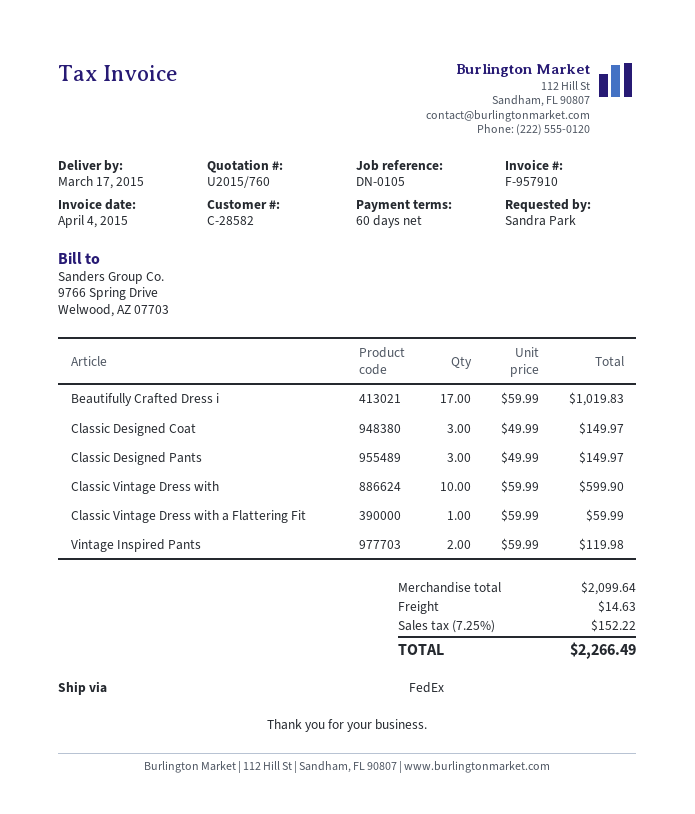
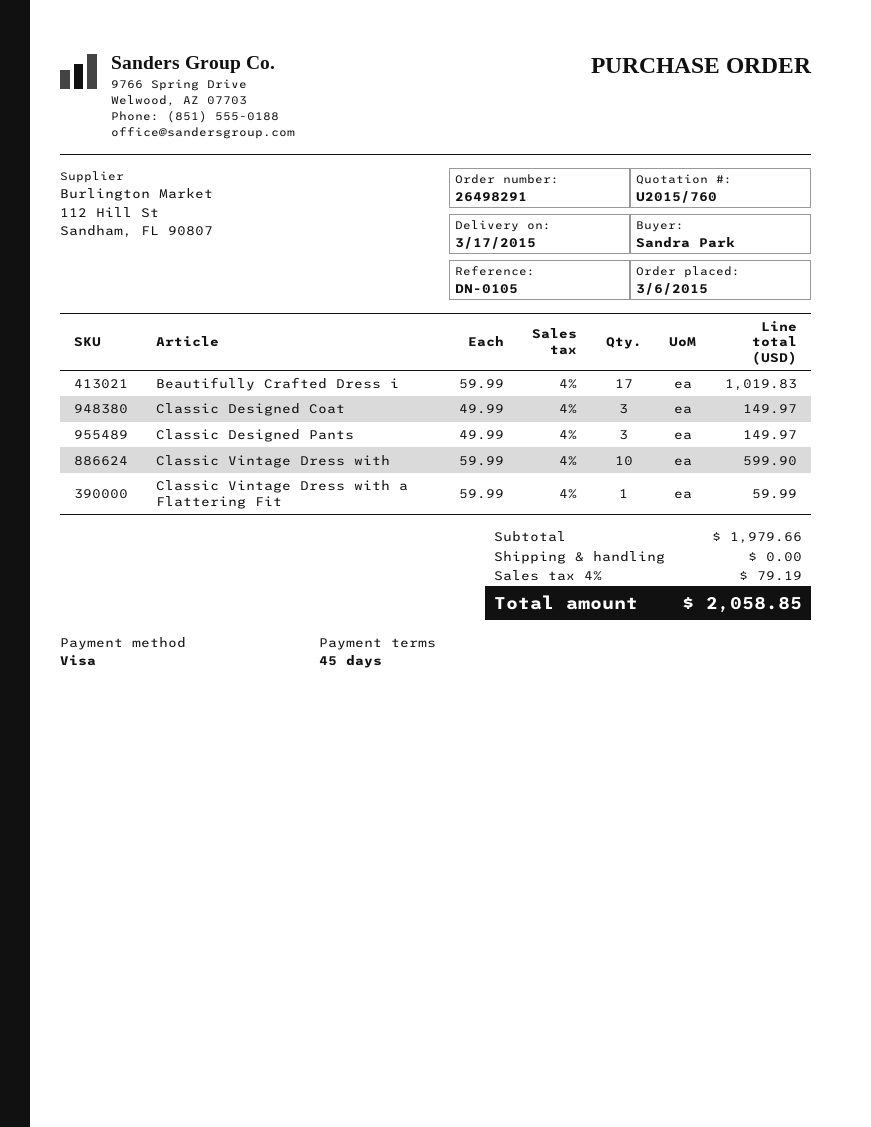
payment terms: 60 days -> 45 days
Vintage Inspired Pants: 2 x 59.99 = 119.98 -> none
subtotal: 2099.64 -> 1979.66
shipping: 14.63 -> 0.00
tax: 7.25% = 152.22 -> 4% = 79.19
total: 2266.49 -> 2058.85

